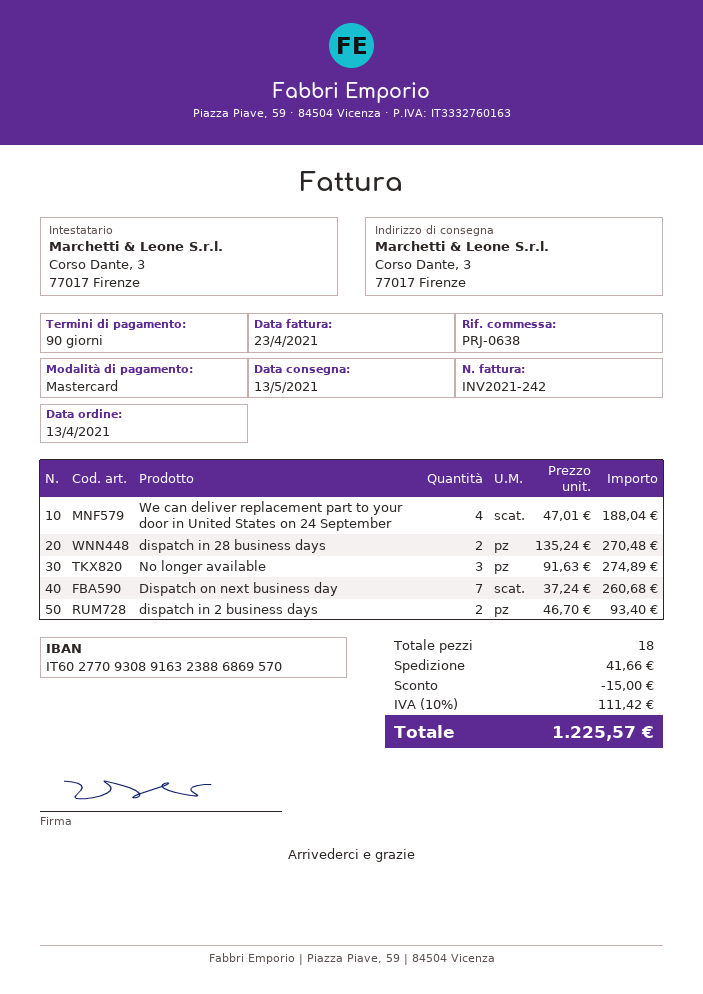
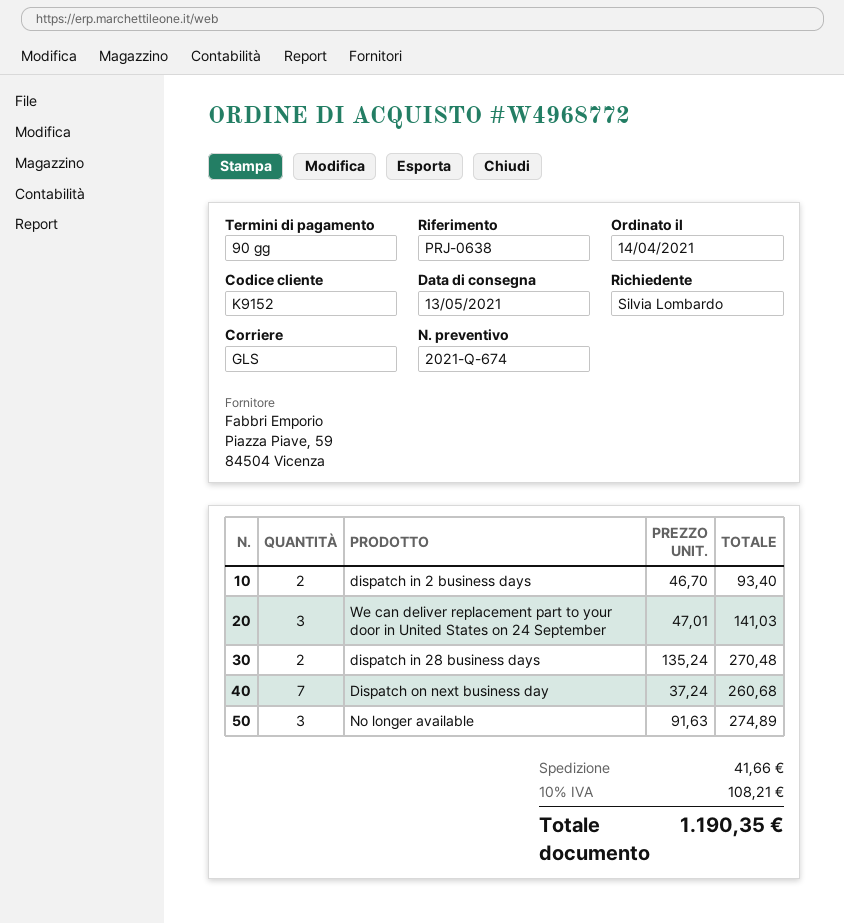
order date: 2021-04-13 -> 2021-04-14
We can deliver replacement part to your door in United States on 24 September: 4 x 47.01 = 188.04 -> 3 x 47.01 = 141.03
discount: 15.00 -> none
tax: 10% = 111.42 -> 10% = 108.21
total: 1225.57 -> 1190.35

